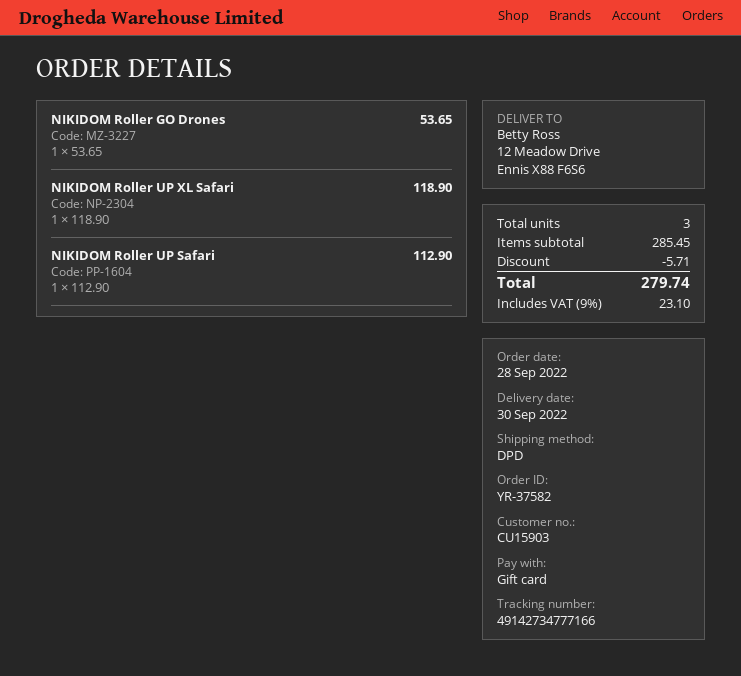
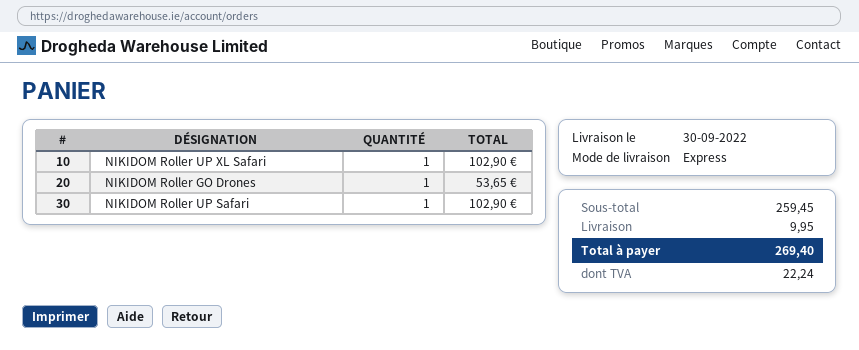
shipping method: DPD -> express
NIKIDOM Roller UP XL Safari: 1 for 118.90 -> 1 for 102.90
NIKIDOM Roller UP Safari: 1 for 112.90 -> 1 for 102.90
subtotal: 285.45 -> 259.45
discount: 5.71 -> none
shipping: none -> 9.95
tax: 23.10 -> 22.24
total: 279.74 -> 269.40

